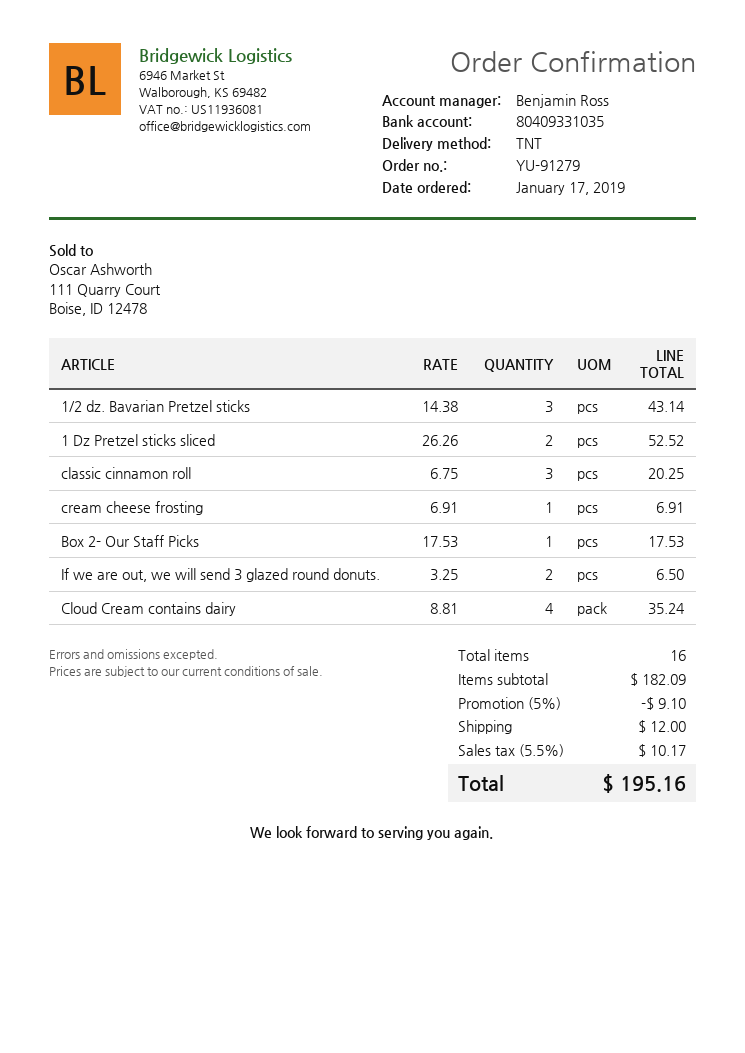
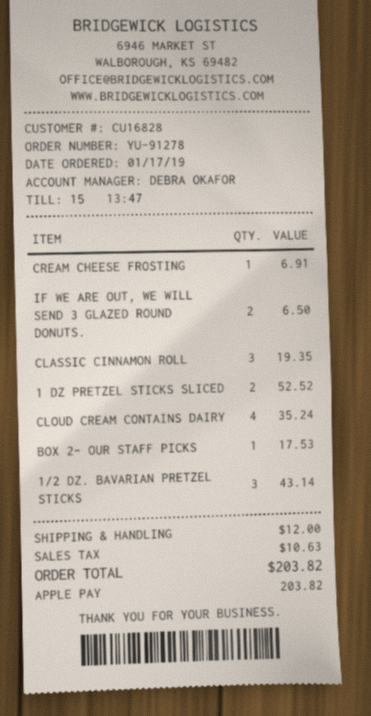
order number: YU-91279 -> YU-91278
sales rep: Benjamin Ross -> DEBRA OKAFOR
classic cinnamon roll: 3 for 20.25 -> 3 for 19.35
discount: 5% = 9.10 -> none
tax: 10.17 -> 10.63
total: 195.16 -> 203.82

